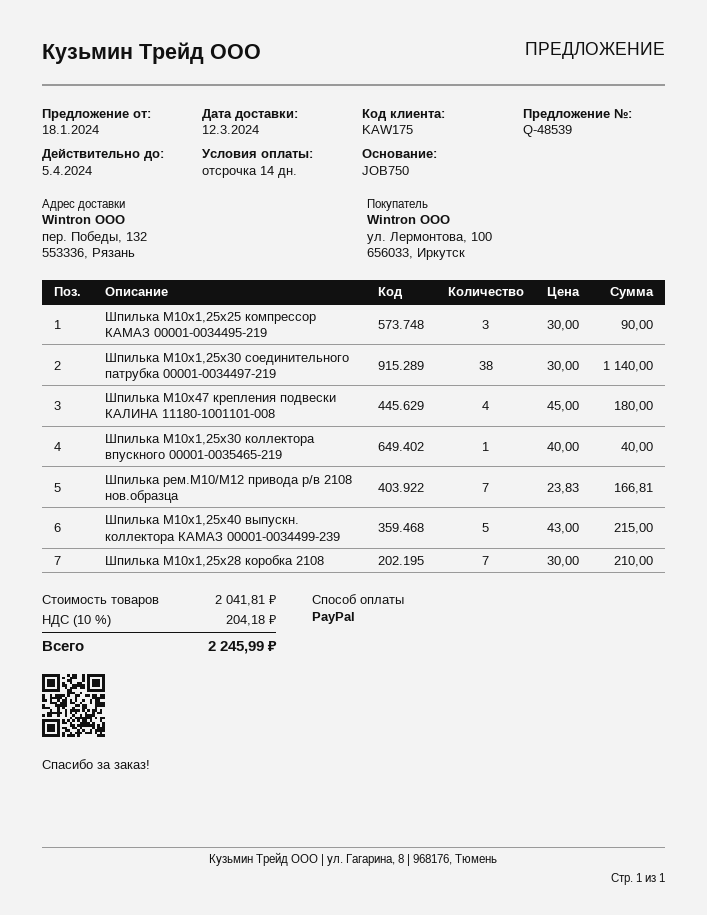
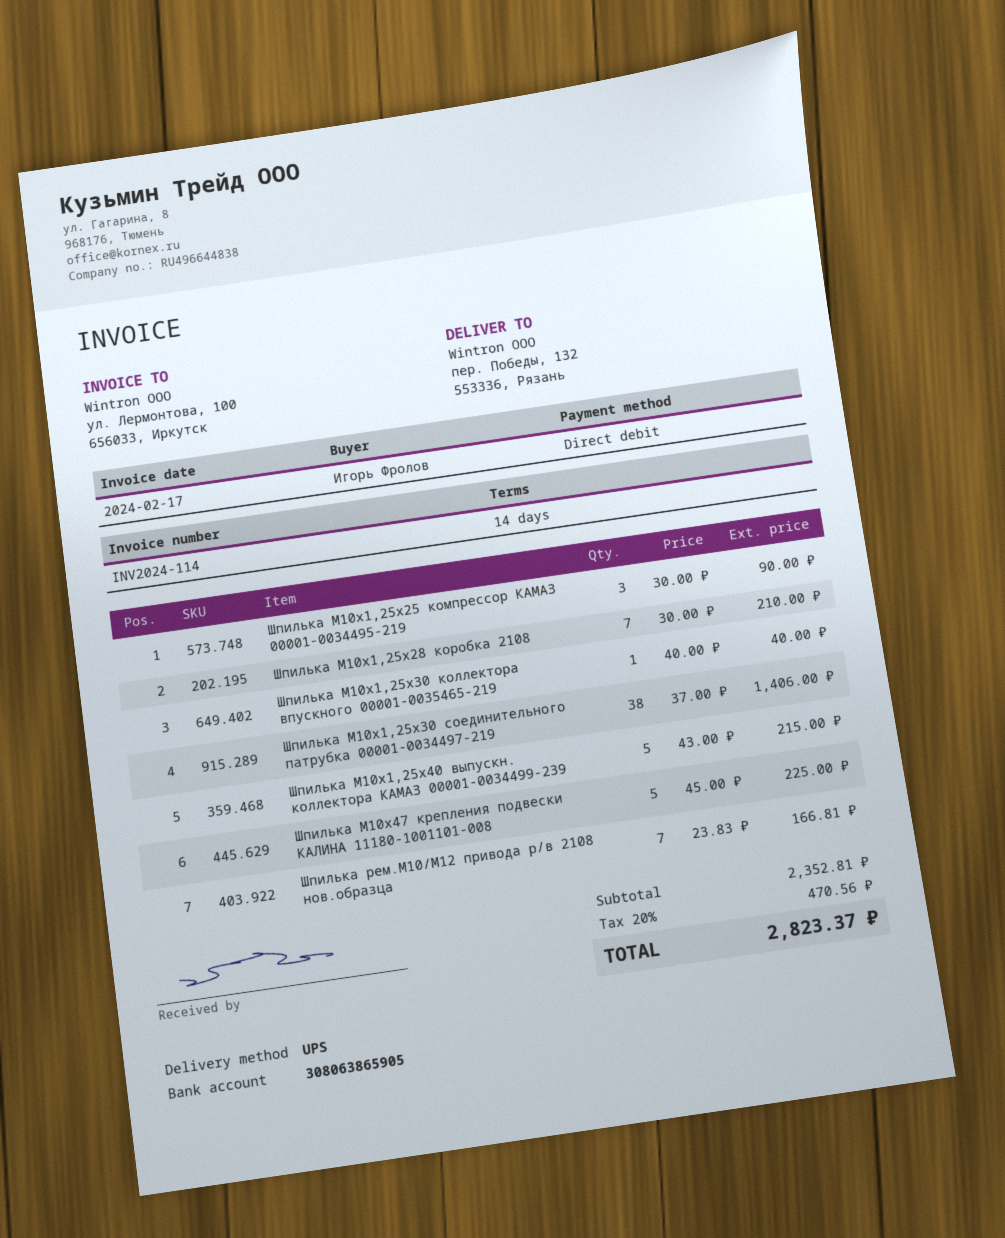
payment method: PayPal -> direct debit
Шпилька М10х1,25х30 соединительного патрубка 00001-0034497-219: 38 x 30.00 = 1140.00 -> 38 x 37.00 = 1406.00
Шпилька М10х47 крепления подвески КАЛИНА 11180-1001101-008: 4 x 45.00 = 180.00 -> 5 x 45.00 = 225.00
subtotal: 2041.81 -> 2352.81
tax: 10% = 204.18 -> 20% = 470.56
total: 2245.99 -> 2823.37

